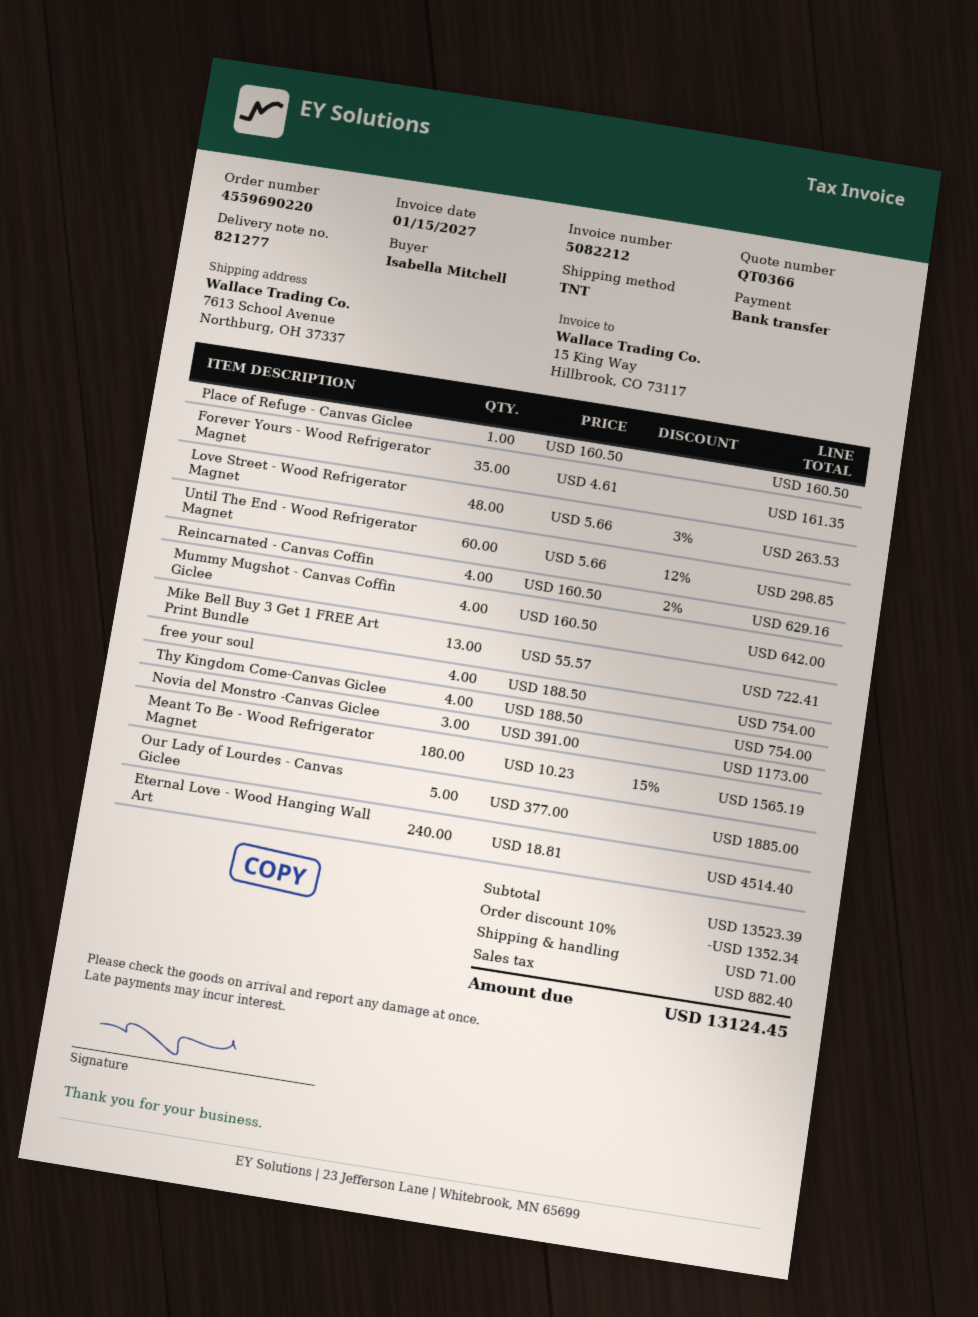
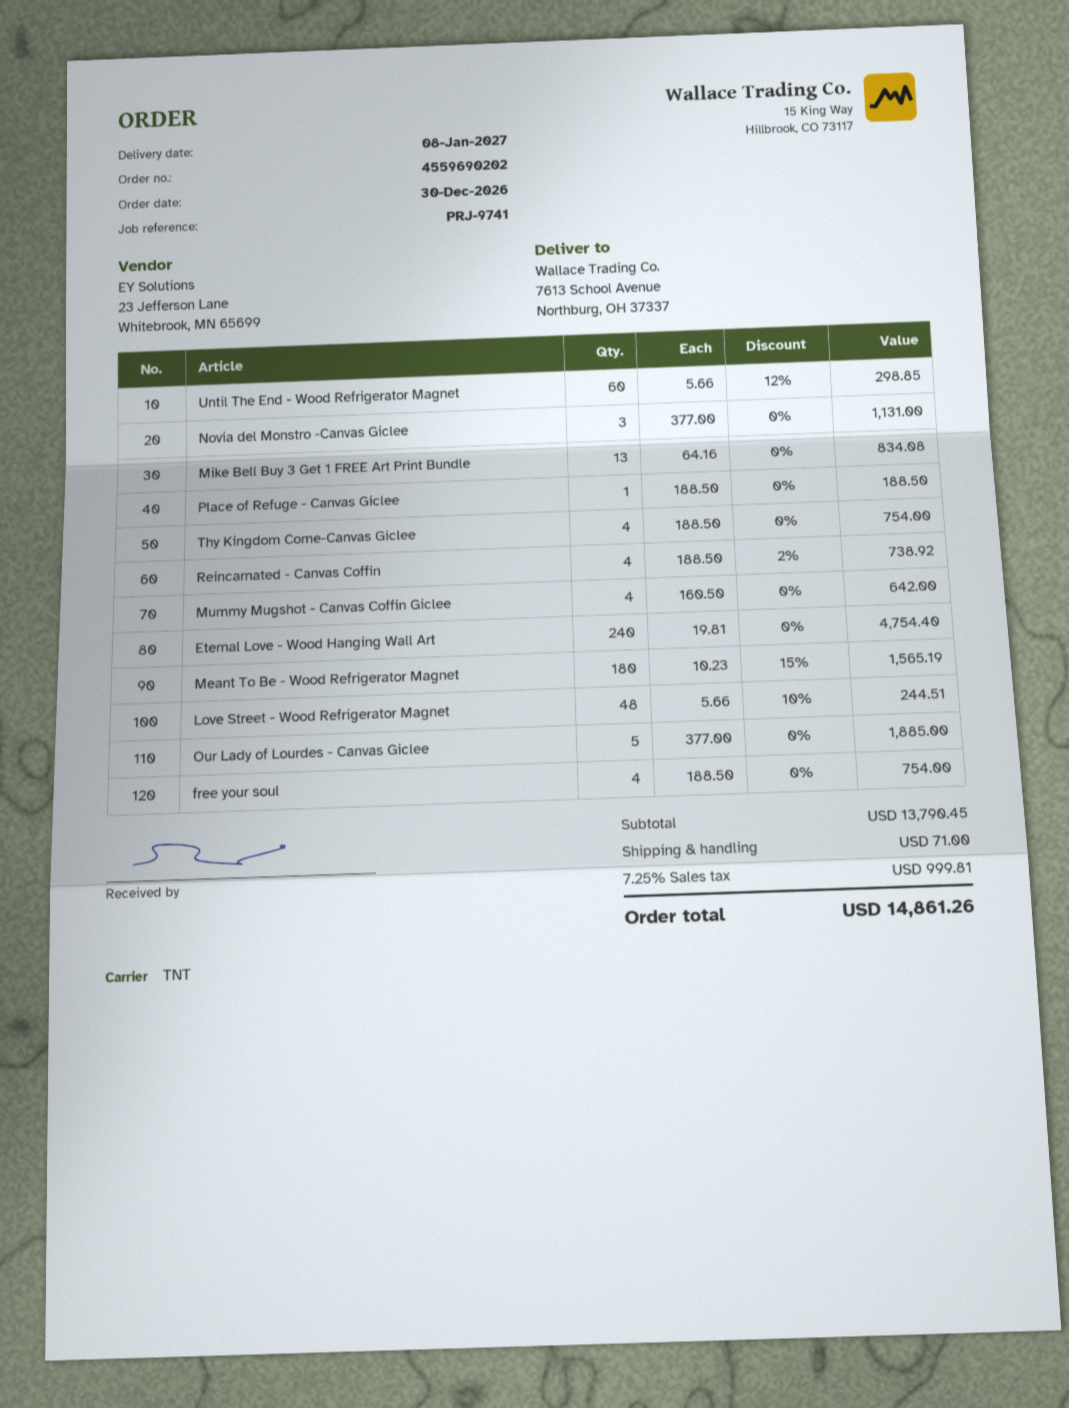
order number: 4559690220 -> 4559690202
Place of Refuge - Canvas Giclee: 1 x 160.50 = 160.50 -> 1 x 188.50 = 188.50
Forever Yours - Wood Refrigerator Magnet: 35 x 4.61 = 161.35 -> none
Love Street - Wood Refrigerator Magnet: 48 x 5.66 - 3% = 263.53 -> 48 x 5.66 - 10% = 244.51
Reincarnated - Canvas Coffin: 4 x 160.50 - 2% = 629.16 -> 4 x 188.50 - 2% = 738.92
Mike Bell Buy 3 Get 1 FREE Art Print Bundle: 13 x 55.57 = 722.41 -> 13 x 64.16 = 834.08
Novia del Monstro -Canvas Giclee: 3 x 391.00 = 1173.00 -> 3 x 377.00 = 1131.00
Eternal Love - Wood Hanging Wall Art: 240 x 18.81 = 4514.40 -> 240 x 19.81 = 4754.40
subtotal: 13523.39 -> 13790.45
discount: 10% = 1352.34 -> none
tax: 882.40 -> 999.81
total: 13124.45 -> 14861.26

